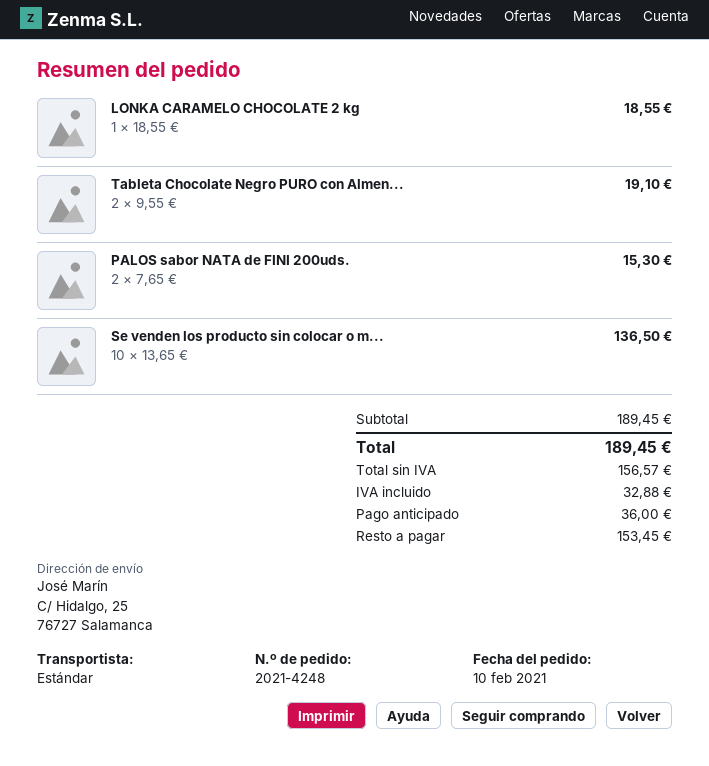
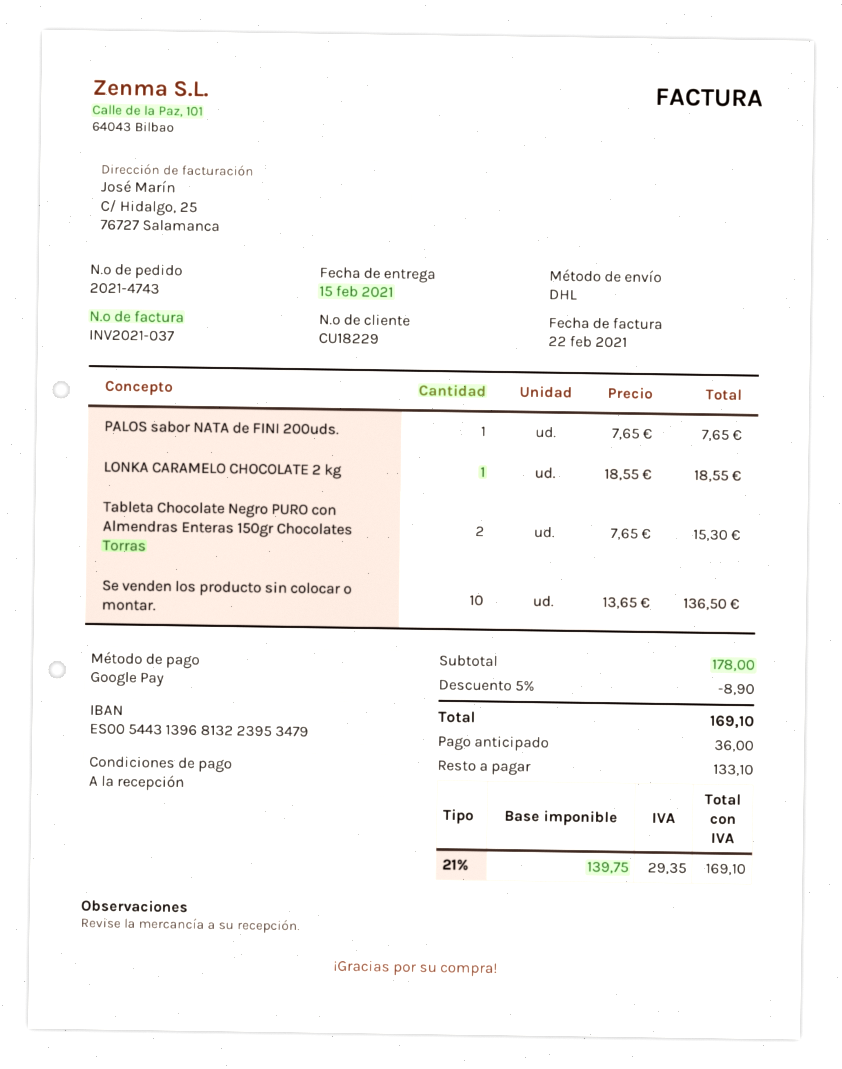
order number: 2021-4248 -> 2021-4743
shipping method: standard -> DHL
Tableta Chocolate Negro PURO con Almen...: 2 x 9.55 = 19.10 -> 2 x 7.65 = 15.30
PALOS sabor NATA de FINI 200uds.: 2 x 7.65 = 15.30 -> 1 x 7.65 = 7.65
subtotal: 189.45 -> 178.00
discount: none -> 5% = 8.90
net: 156.57 -> 139.75
tax: 32.88 -> 29.35
total: 189.45 -> 169.10
balance: 153.45 -> 133.10

